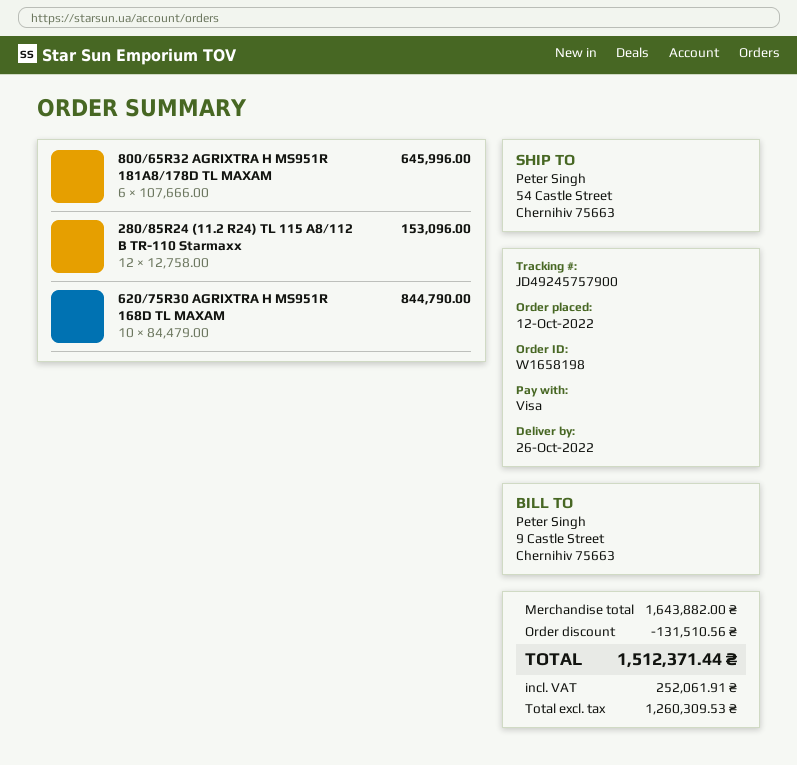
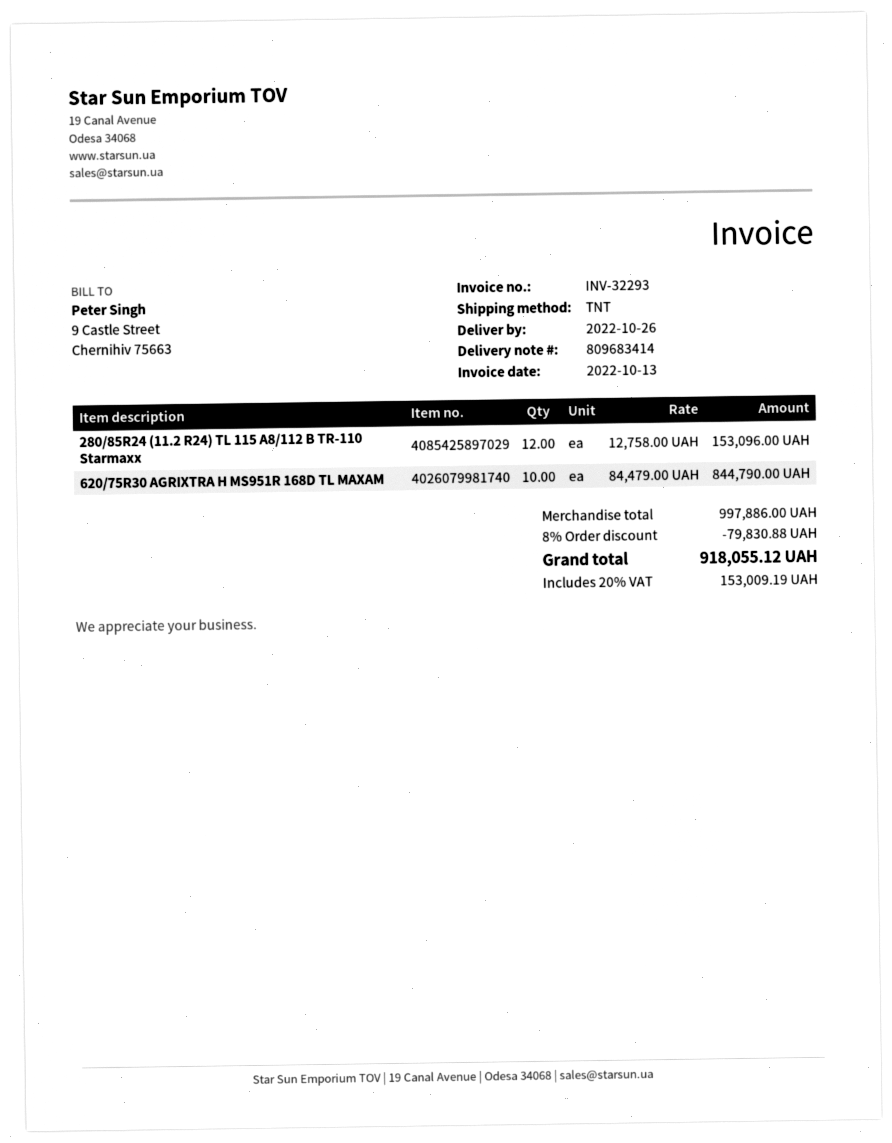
800/65R32 AGRIXTRA H MS951R 181A8/178D TL MAXAM: 6 x 107666.00 = 645996.00 -> none
subtotal: 1643882.00 -> 997886.00
discount: 131510.56 -> 79830.88
tax: 252061.91 -> 153009.19
total: 1512371.44 -> 918055.12

